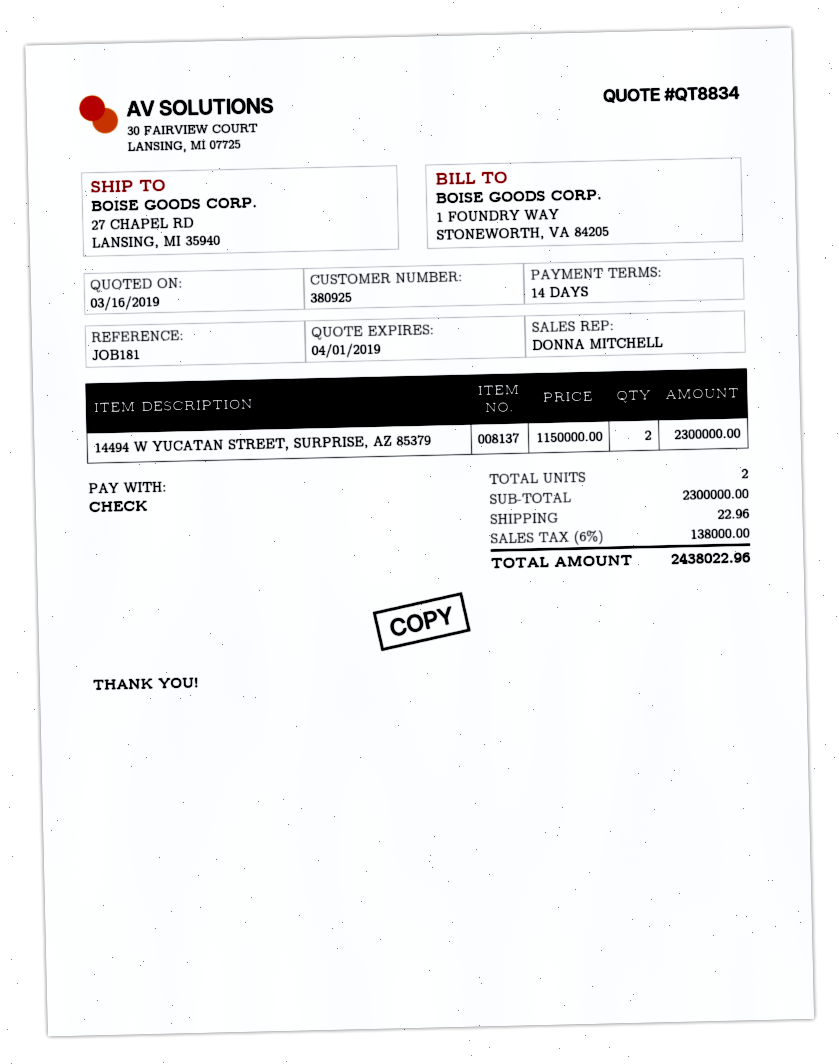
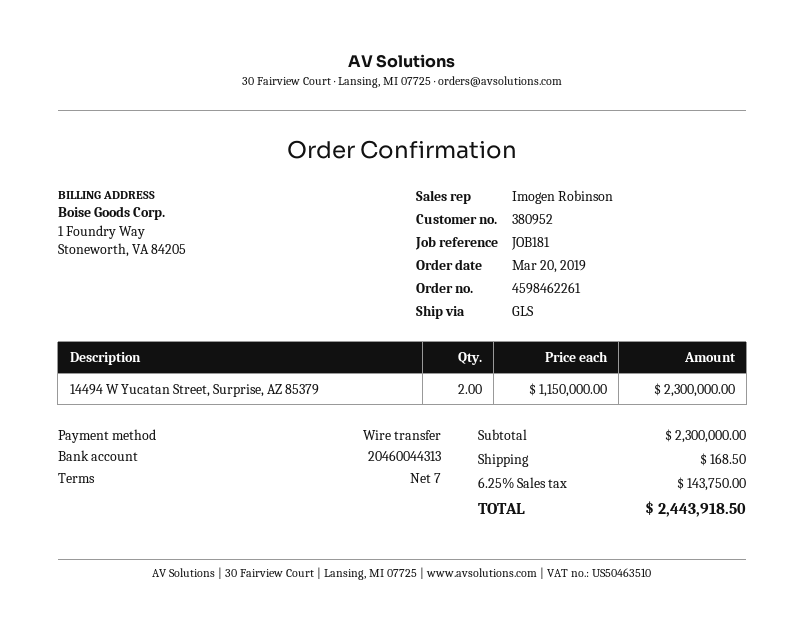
payment terms: 14 days -> 7 days
customer number: 380925 -> 380952
sales rep: DONNA MITCHELL -> Imogen Robinson
payment method: cheque -> bank transfer
shipping: 22.96 -> 168.50
tax: 6% = 138000.00 -> 6.25% = 143750.00
total: 2438022.96 -> 2443918.50

